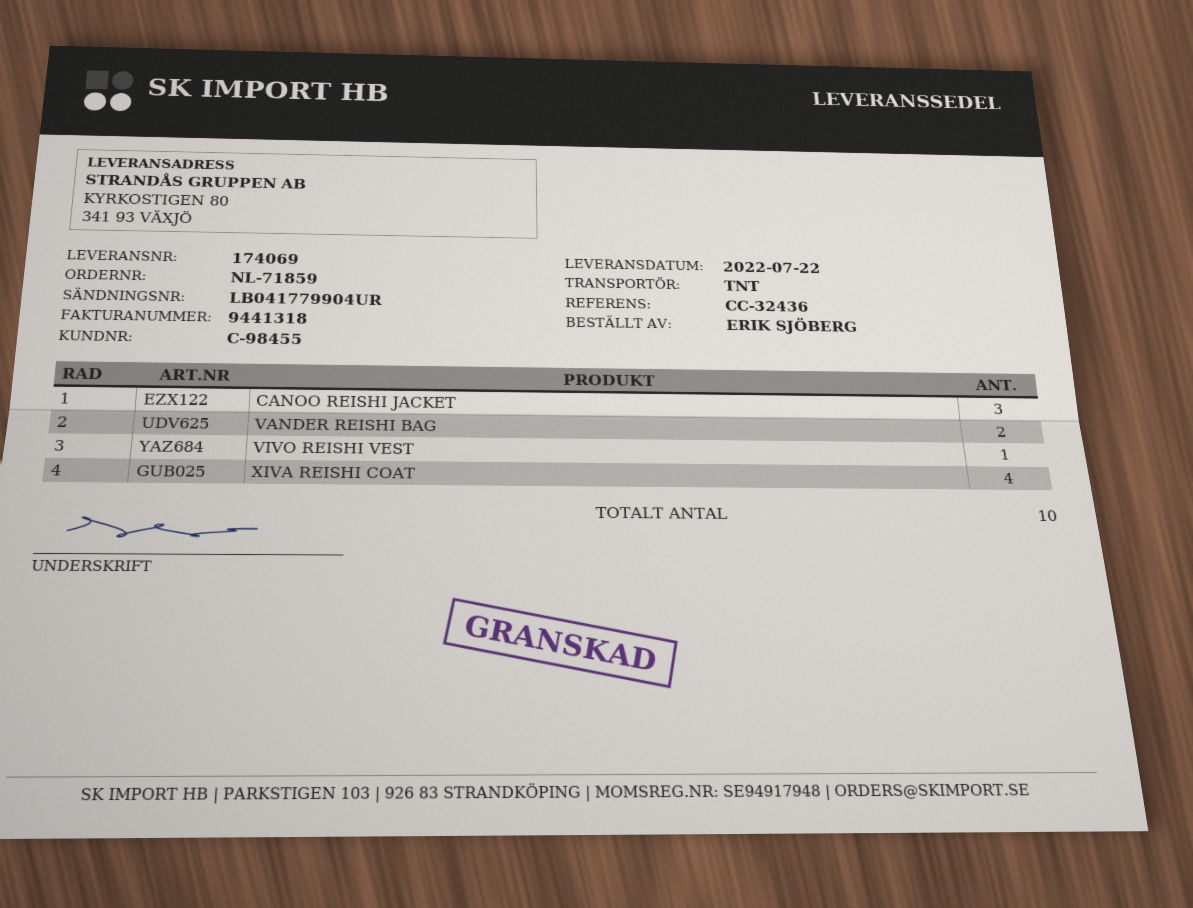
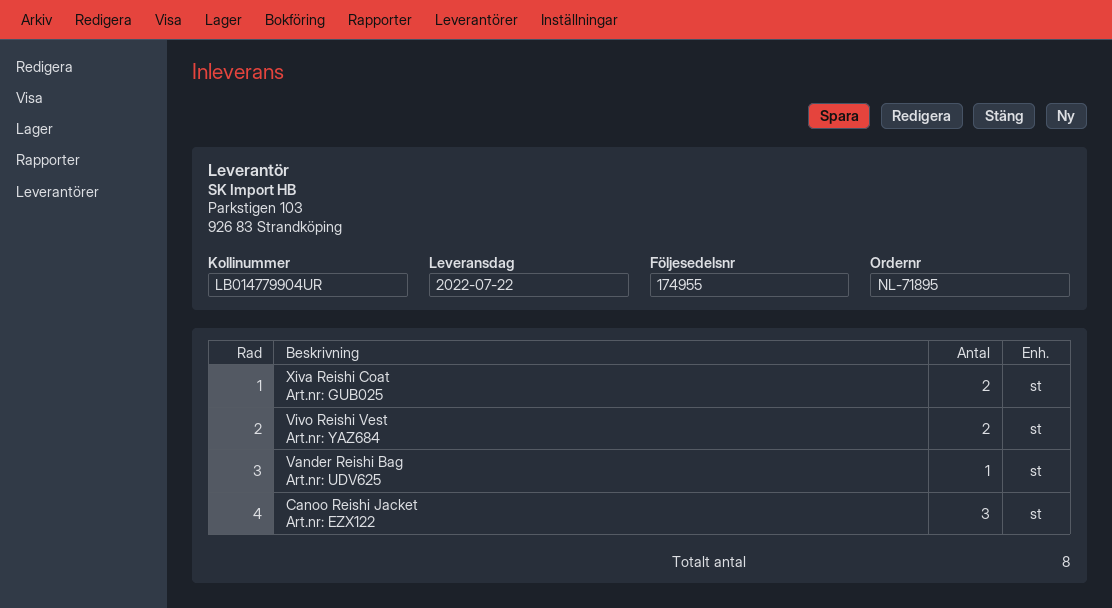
order number: NL-71859 -> NL-71895
delivery note number: 174069 -> 174955
tracking number: LB041779904UR -> LB014779904UR
VANDER REISHI BAG: 2 -> 1
VIVO REISHI VEST: 1 -> 2
XIVA REISHI COAT: 4 -> 2
total quantity: 10 -> 8

